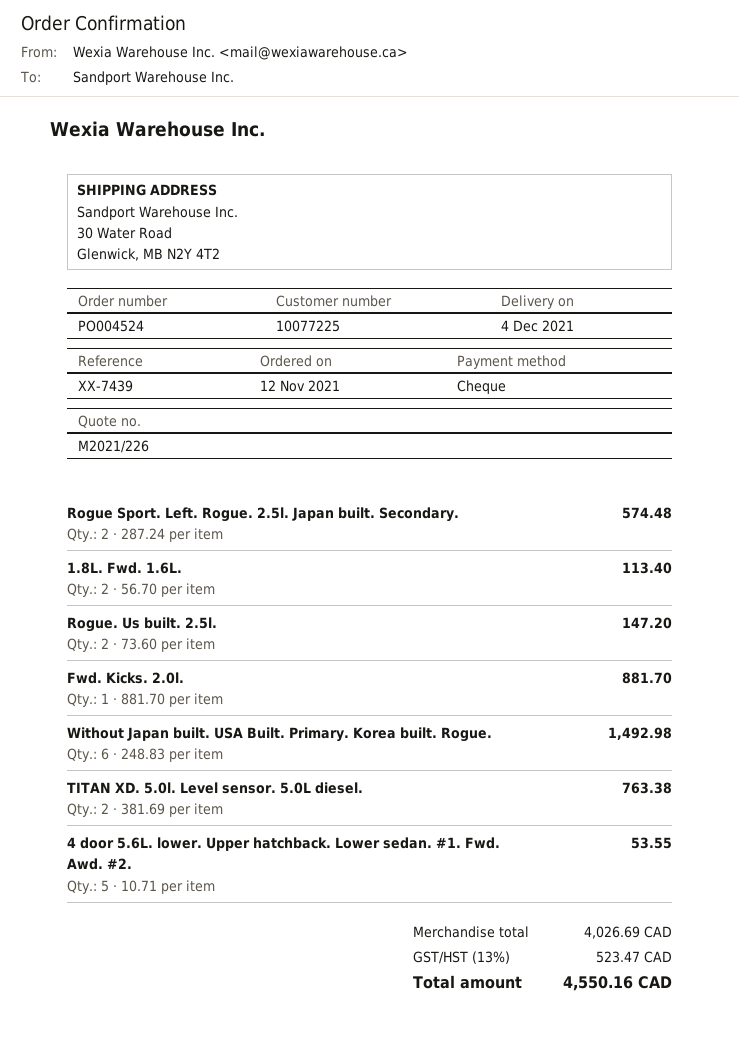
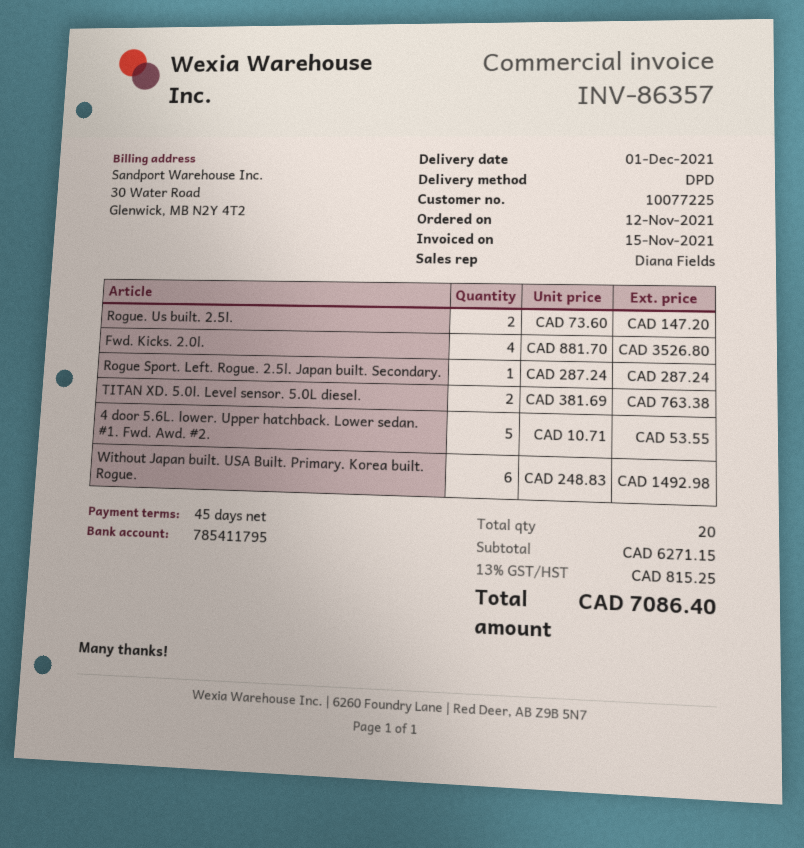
delivery date: 2021-12-04 -> 2021-12-01
Rogue Sport. Left. Rogue. 2.5l. Japan built. Secondary.: 2 x 287.24 = 574.48 -> 1 x 287.24 = 287.24
1.8L. Fwd. 1.6L.: 2 x 56.70 = 113.40 -> none
Fwd. Kicks. 2.0l.: 1 x 881.70 = 881.70 -> 4 x 881.70 = 3526.80
subtotal: 4026.69 -> 6271.15
tax: 13% = 523.47 -> 13% = 815.25
total: 4550.16 -> 7086.40

